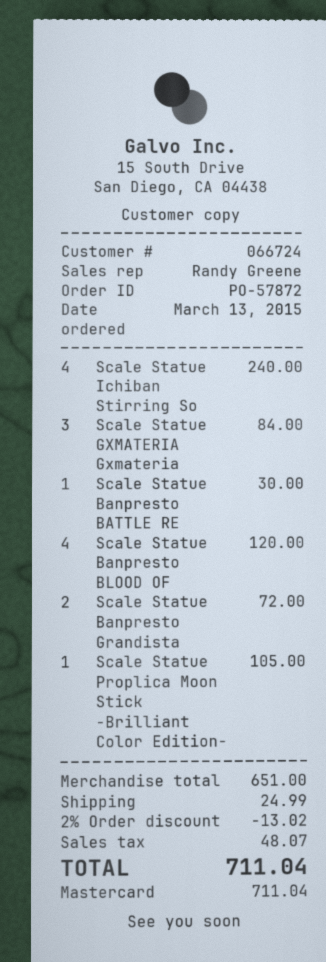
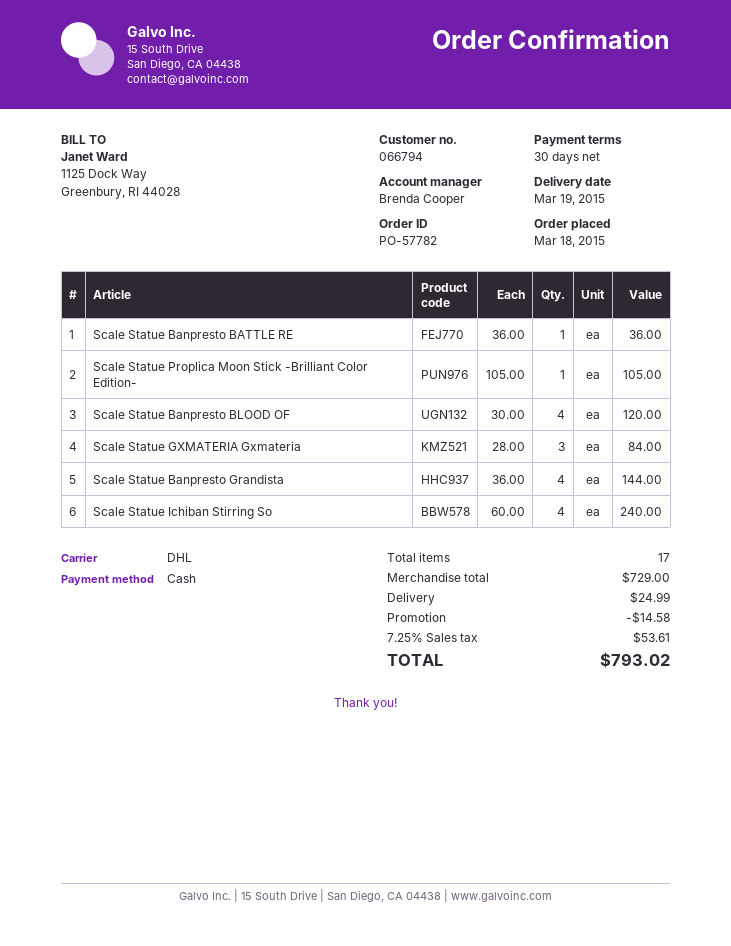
order number: PO-57872 -> PO-57782
order date: 2015-03-13 -> 2015-03-18
customer number: 066724 -> 066794
sales rep: Randy Greene -> Brenda Cooper
payment method: Mastercard -> cash
Scale Statue Banpresto BATTLE RE: 1 for 30.00 -> 1 for 36.00
Scale Statue Banpresto Grandista: 2 for 72.00 -> 4 for 144.00
subtotal: 651.00 -> 729.00
discount: 13.02 -> 14.58
tax: 48.07 -> 53.61
total: 711.04 -> 793.02

